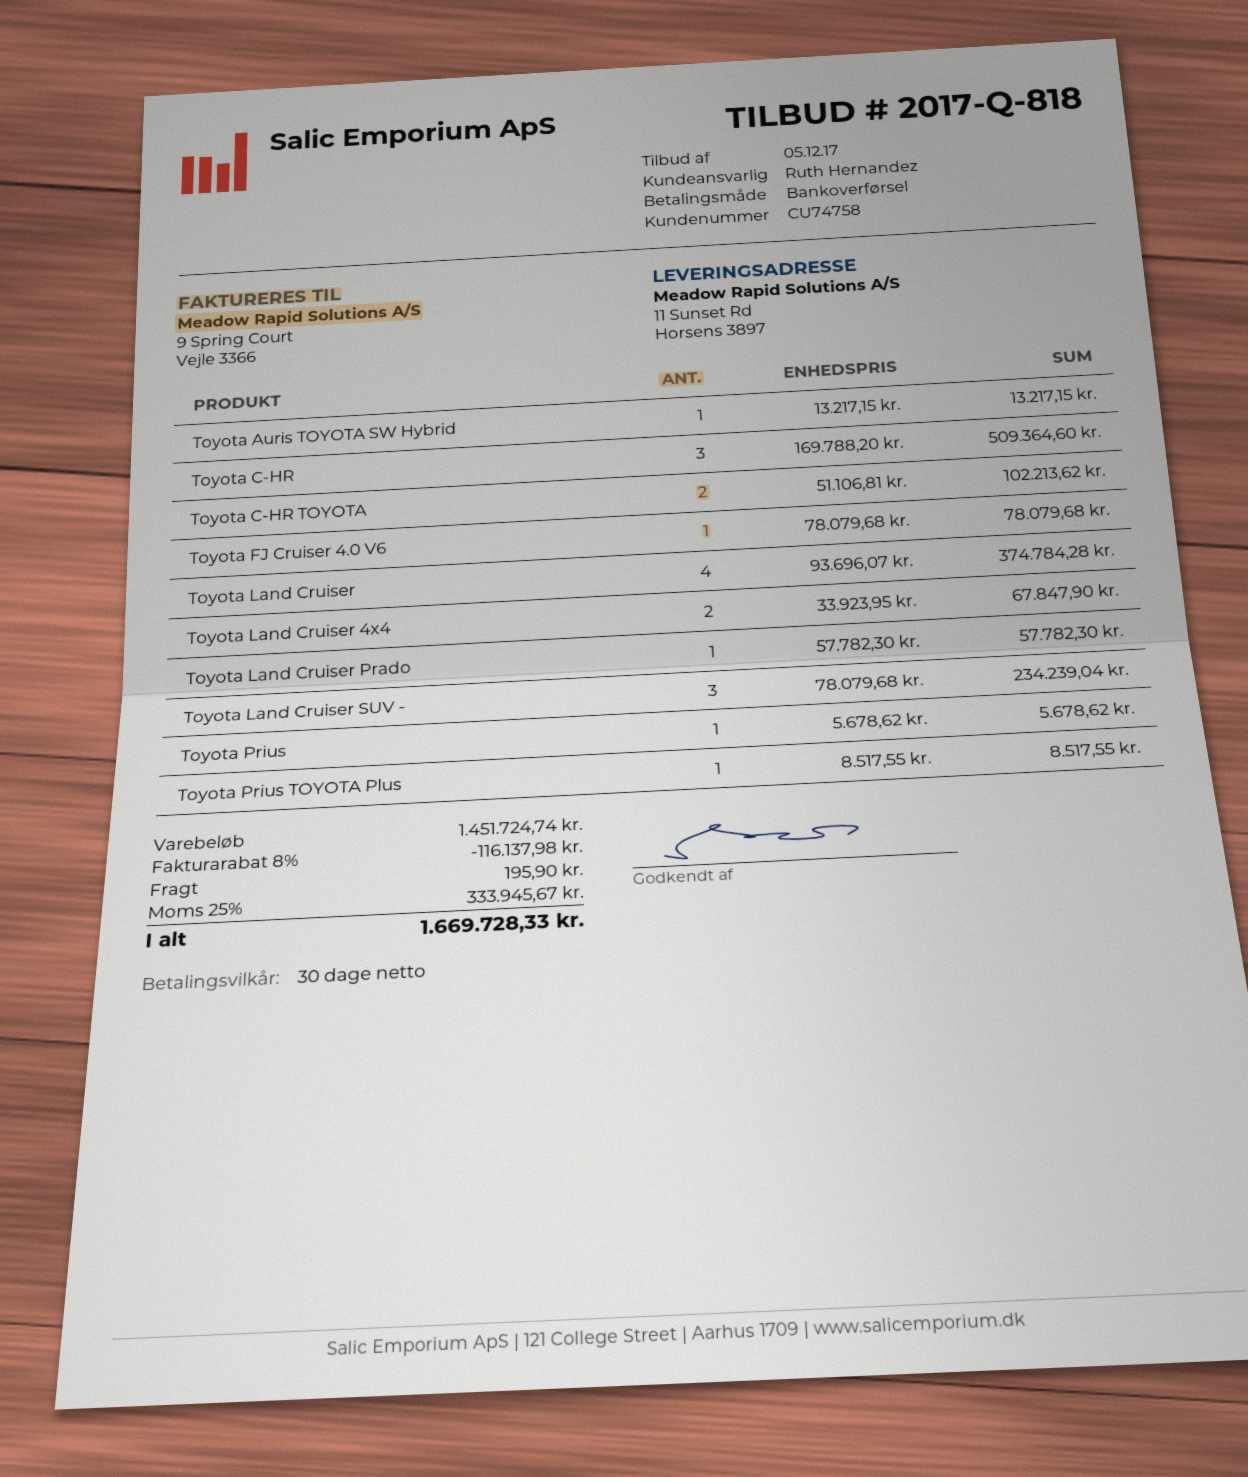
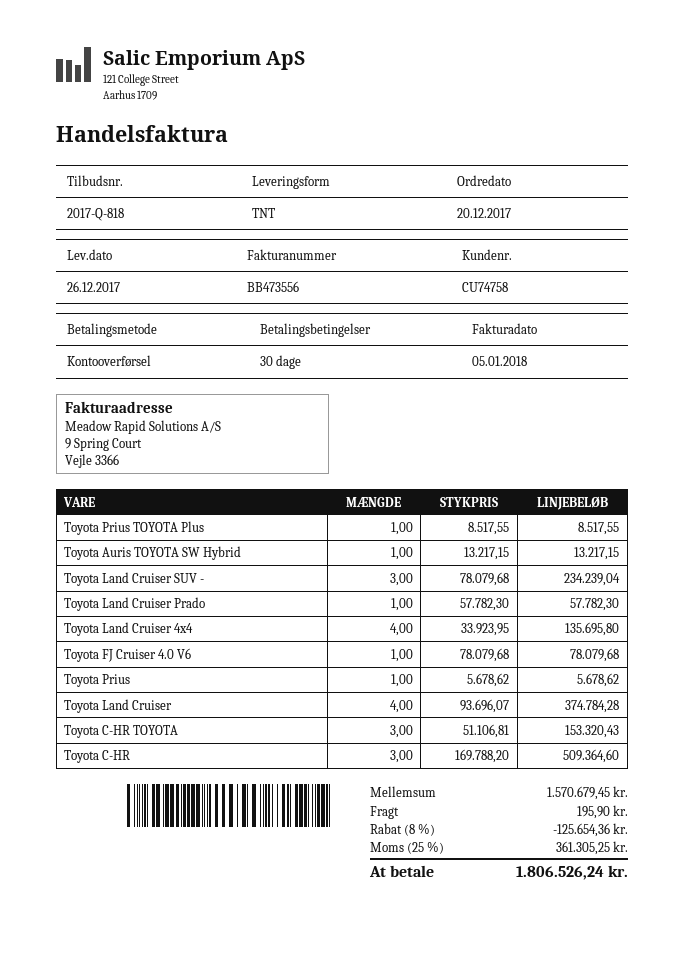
Toyota C-HR TOYOTA: 2 x 51106.81 = 102213.62 -> 3 x 51106.81 = 153320.43
Toyota Land Cruiser 4x4: 2 x 33923.95 = 67847.90 -> 4 x 33923.95 = 135695.80
subtotal: 1451724.74 -> 1570679.45
discount: 8% = 116137.98 -> 8% = 125654.36
tax: 25% = 333945.67 -> 25% = 361305.25
total: 1669728.33 -> 1806526.24

